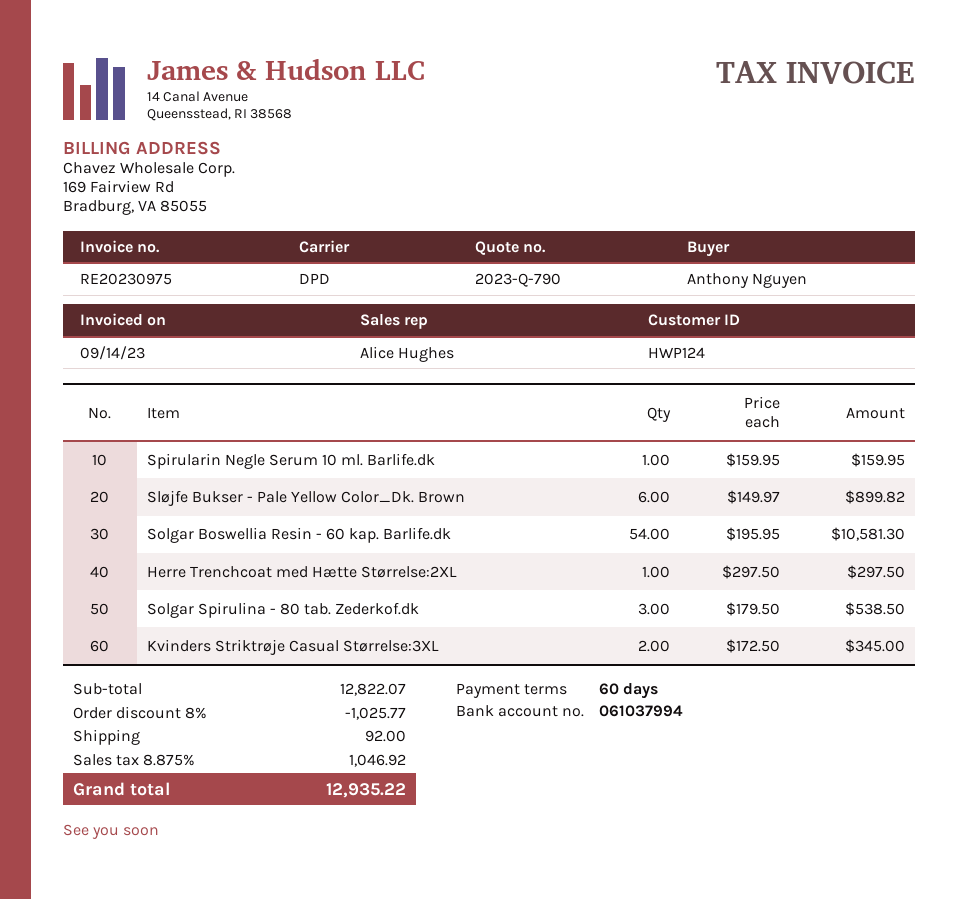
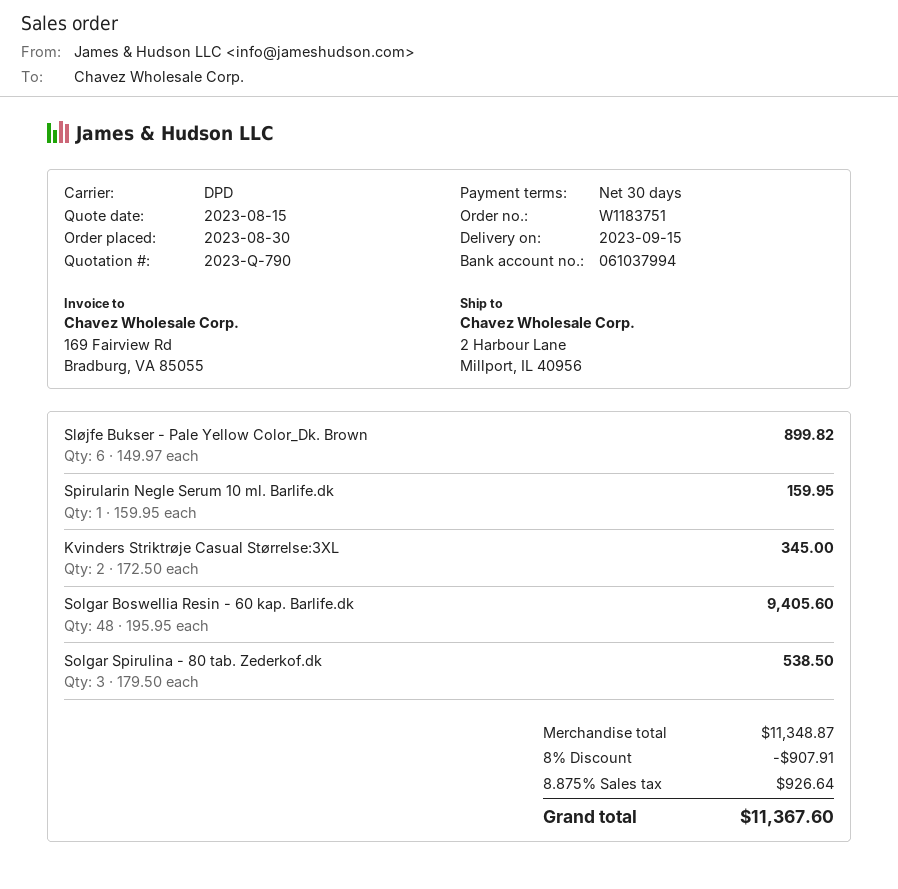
payment terms: 60 days -> 30 days
Solgar Boswellia Resin - 60 kap. Barlife.dk: 54 x 195.95 = 10581.30 -> 48 x 195.95 = 9405.60
Herre Trenchcoat med Hætte Størrelse:2XL: 1 x 297.50 = 297.50 -> none
subtotal: 12822.07 -> 11348.87
discount: 8% = 1025.77 -> 8% = 907.91
shipping: 92.00 -> none
tax: 8.875% = 1046.92 -> 8.875% = 926.64
total: 12935.22 -> 11367.60

